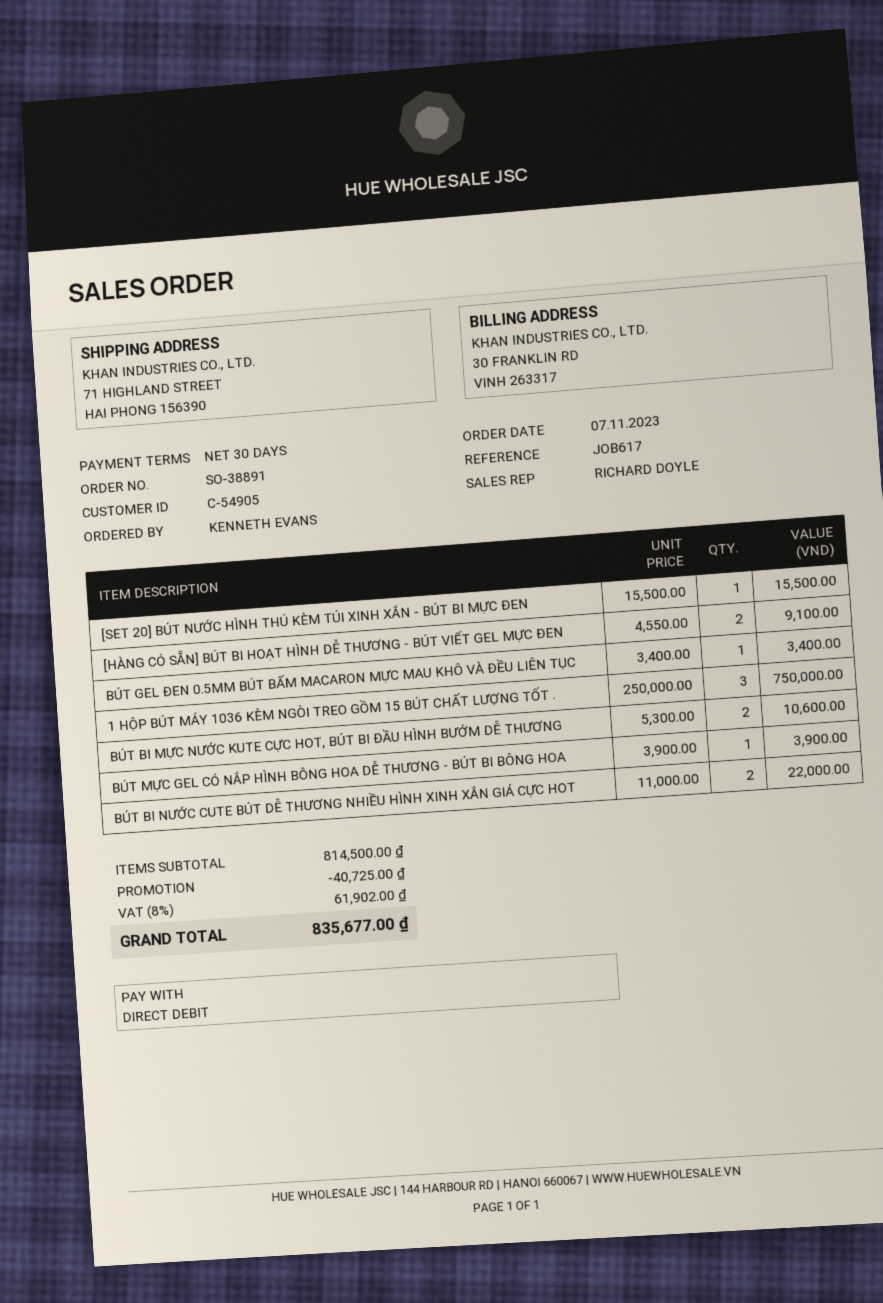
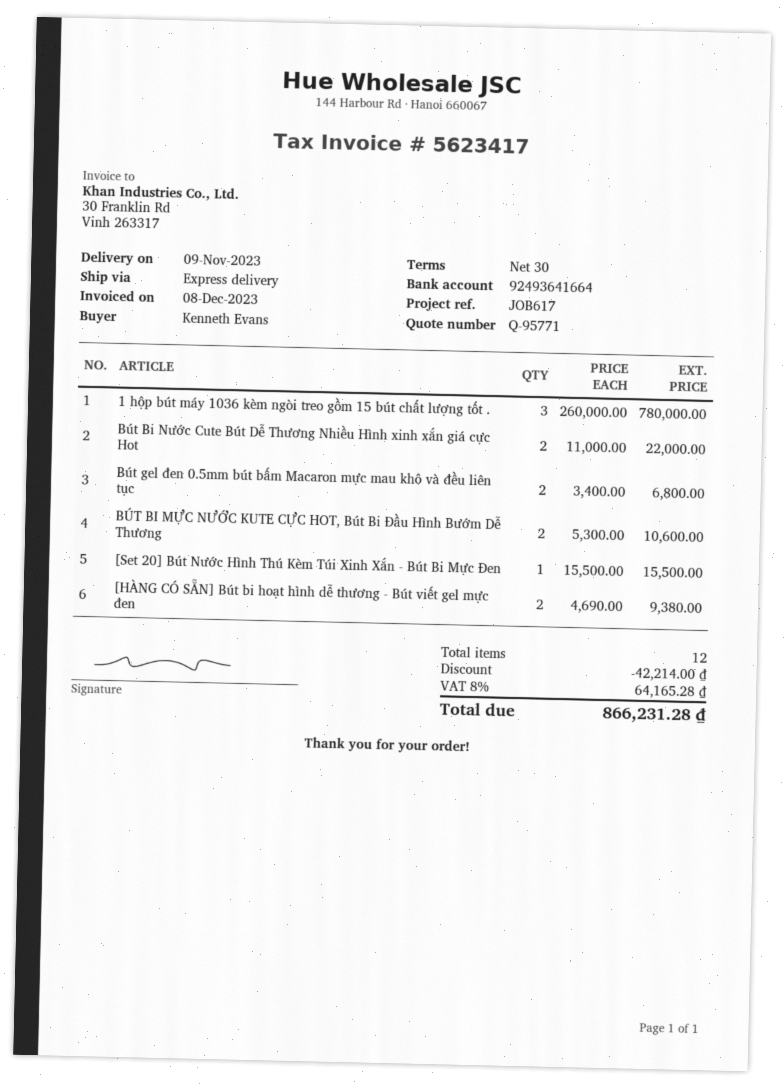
[HÀNG CÓ SẴN] BÚT BI HOẠT HÌNH DỄ THƯƠNG - BÚT VIẾT GEL MỰC ĐEN: 2 x 4550.00 = 9100.00 -> 2 x 4690.00 = 9380.00
BÚT GEL ĐEN 0.5MM BÚT BẤM MACARON MỰC MAU KHÔ VÀ ĐỀU LIÊN TỤC: 1 x 3400.00 = 3400.00 -> 2 x 3400.00 = 6800.00
1 HỘP BÚT MÁY 1036 KÈM NGÒI TREO GỒM 15 BÚT CHẤT LƯỢNG TỐT .: 3 x 250000.00 = 750000.00 -> 3 x 260000.00 = 780000.00
BÚT MỰC GEL CÓ NẮP HÌNH BÔNG HOA DỄ THƯƠNG - BÚT BI BÔNG HOA: 1 x 3900.00 = 3900.00 -> none
discount: 40725.00 -> 42214.00
tax: 8% = 61902.00 -> 8% = 64165.28
total: 835677.00 -> 866231.28

